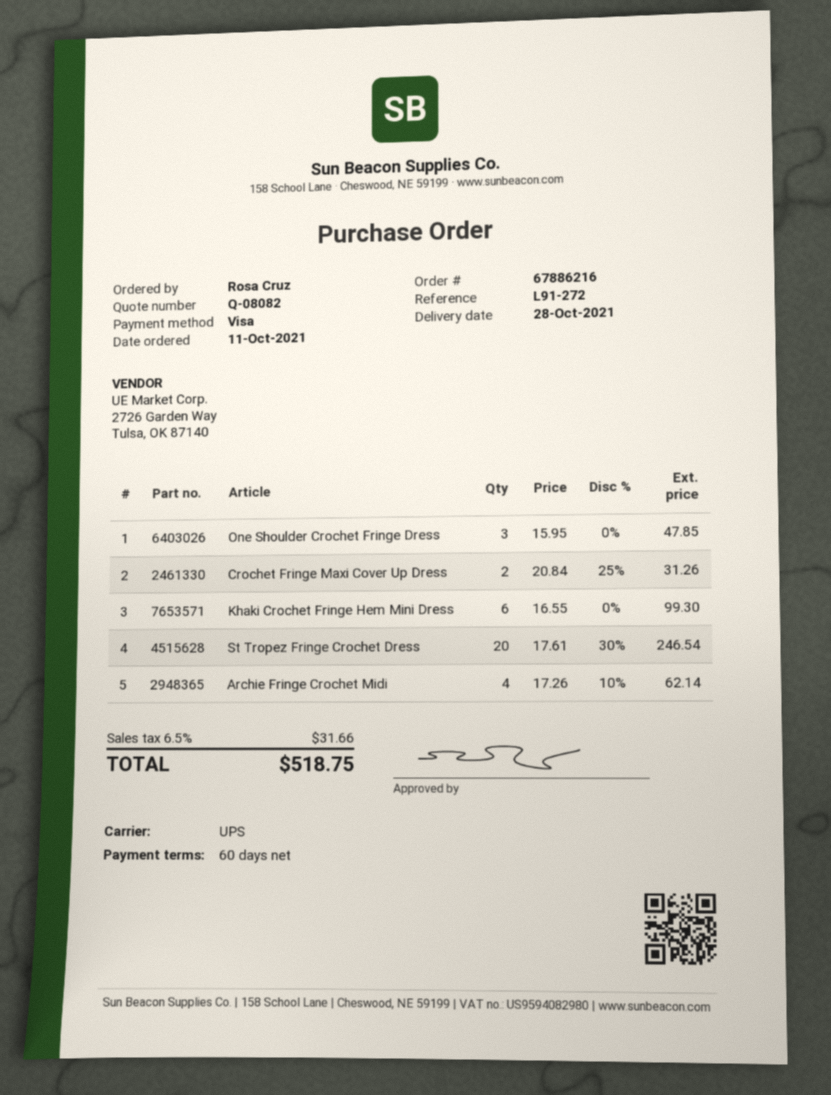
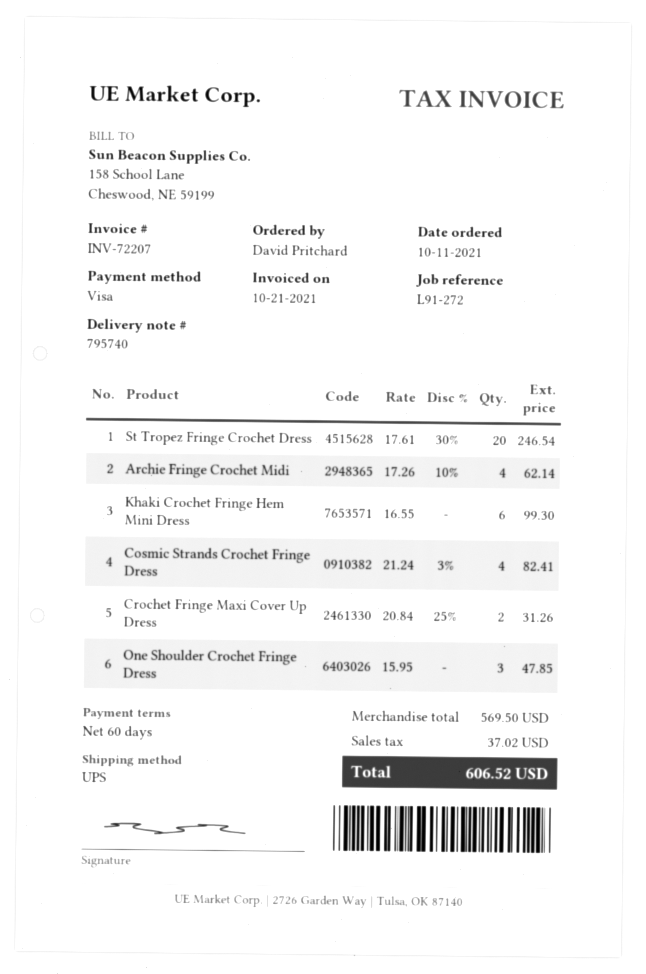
ordered by: Rosa Cruz -> David Pritchard
Cosmic Strands Crochet Fringe Dress: none -> 4 x 21.24 - 3% = 82.41
tax: 31.66 -> 37.02
total: 518.75 -> 606.52

